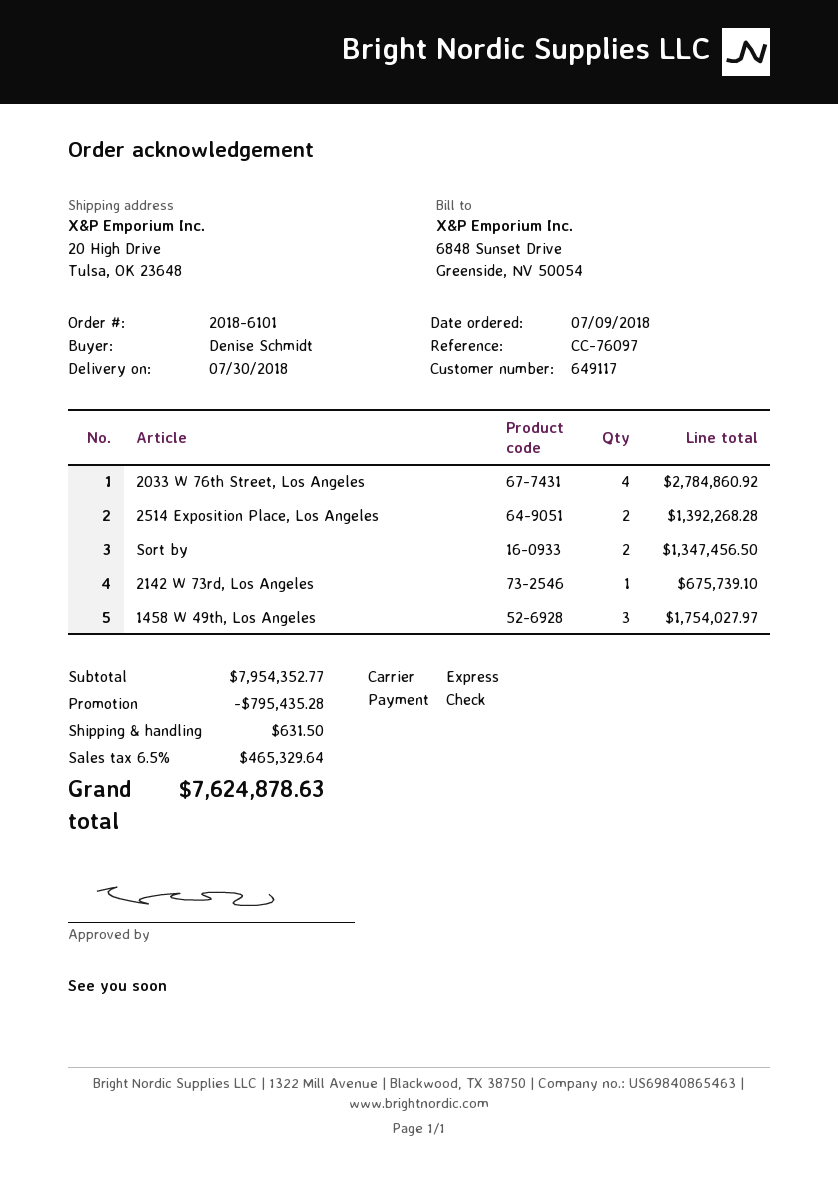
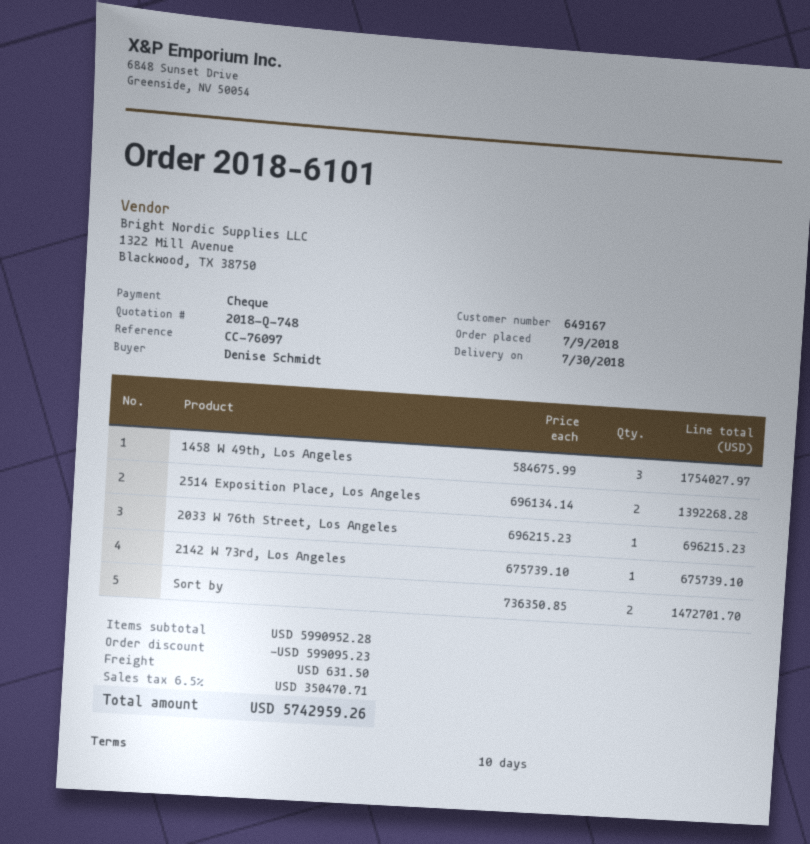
customer number: 649117 -> 649167
2033 W 76th Street, Los Angeles: 4 for 2784860.92 -> 1 for 696215.23
Sort by: 2 for 1347456.50 -> 2 for 1472701.70
subtotal: 7954352.77 -> 5990952.28
discount: 795435.28 -> 599095.23
tax: 6.5% = 465329.64 -> 6.5% = 350470.71
total: 7624878.63 -> 5742959.26

